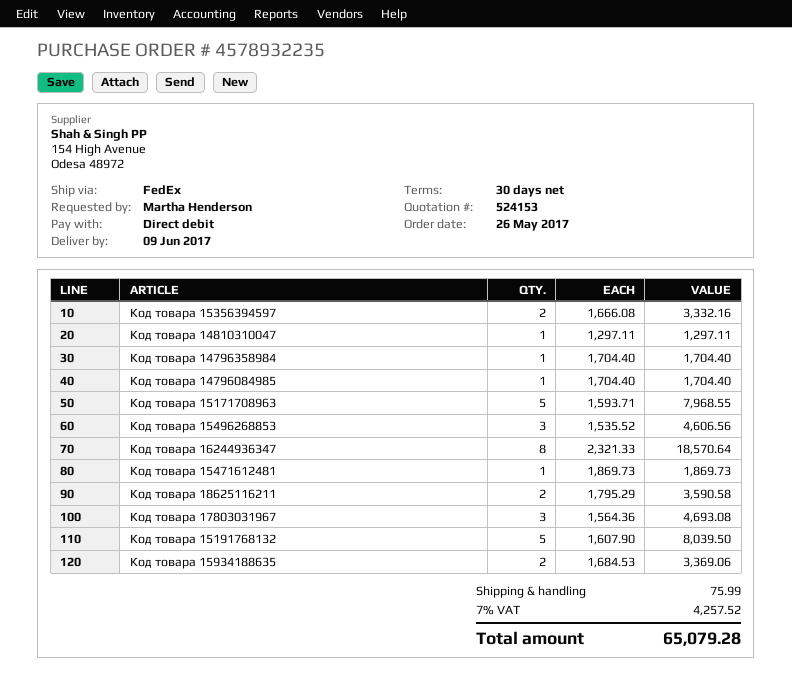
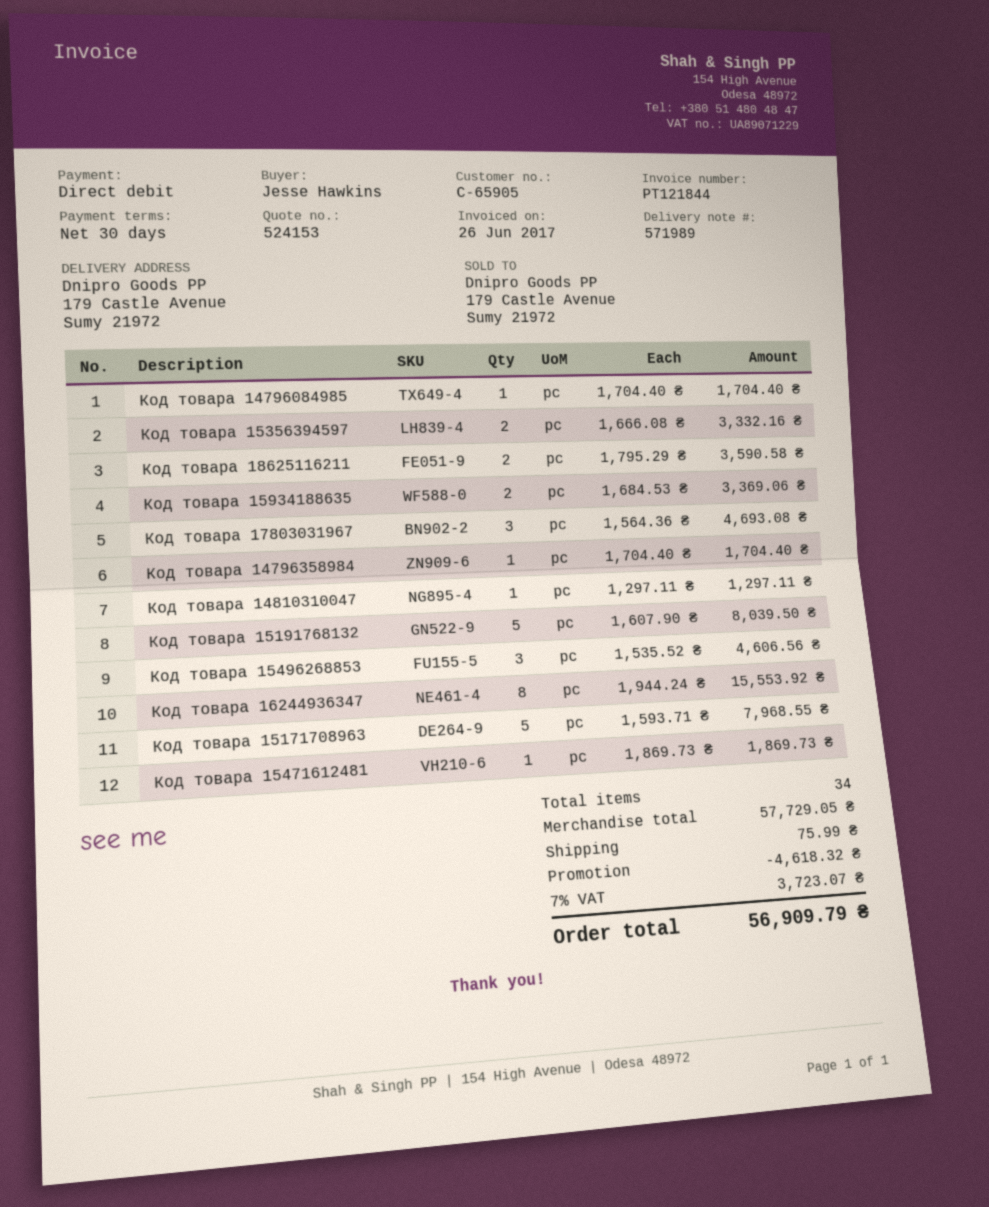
ordered by: Martha Henderson -> Jesse Hawkins
Код товара 16244936347: 8 x 2321.33 = 18570.64 -> 8 x 1944.24 = 15553.92
discount: none -> 4618.32
tax: 7% = 4257.52 -> 7% = 3723.07
total: 65079.28 -> 56909.79

